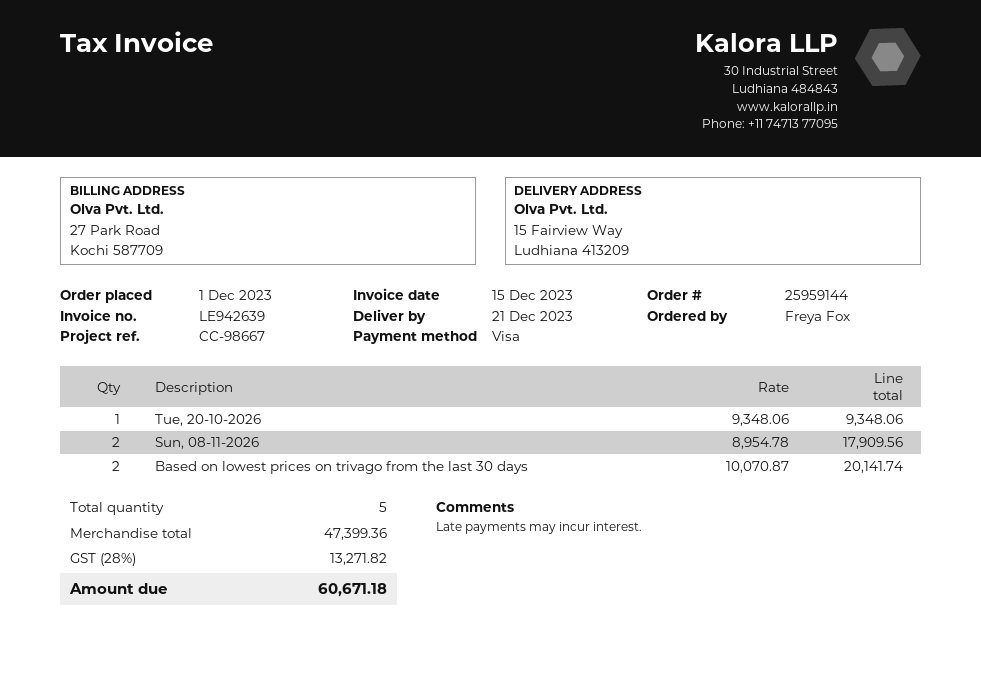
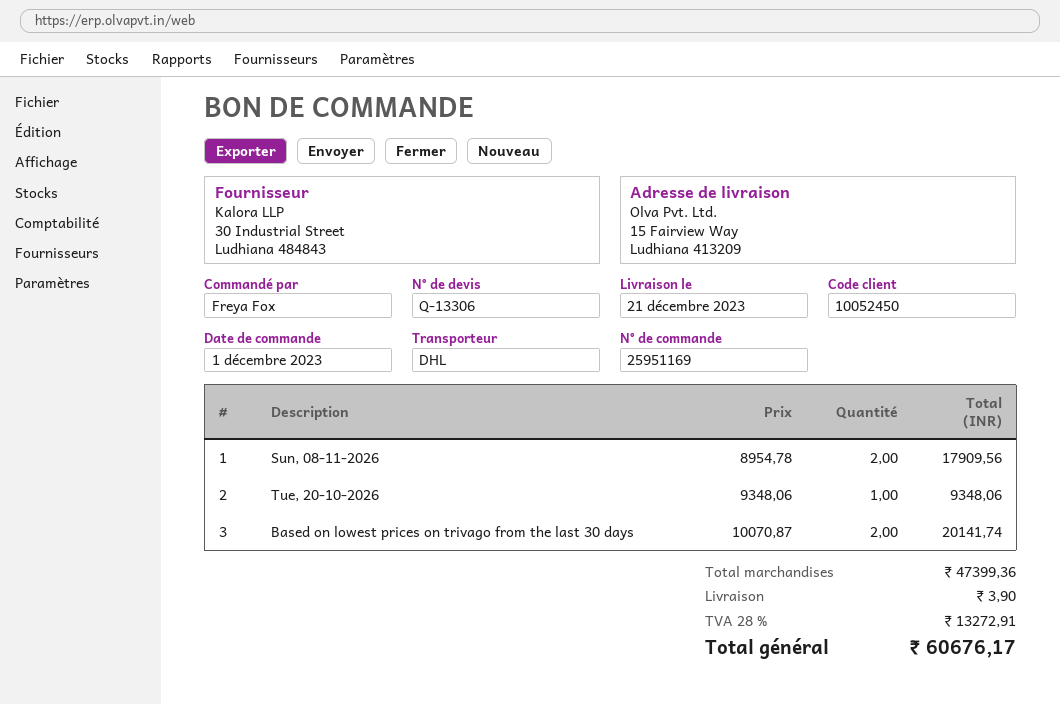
order number: 25959144 -> 25951169
shipping: none -> 3.90
tax: 28% = 13271.82 -> 28% = 13272.91
total: 60671.18 -> 60676.17

